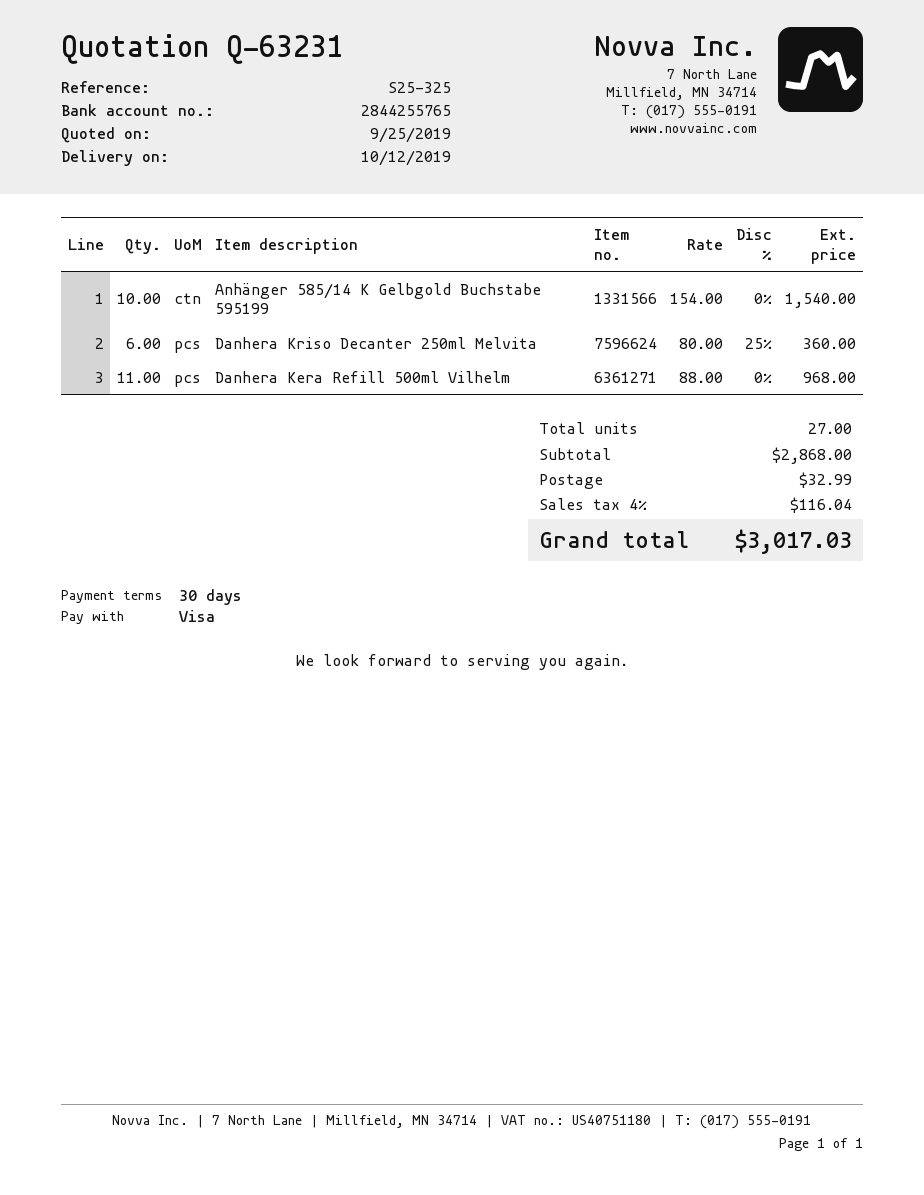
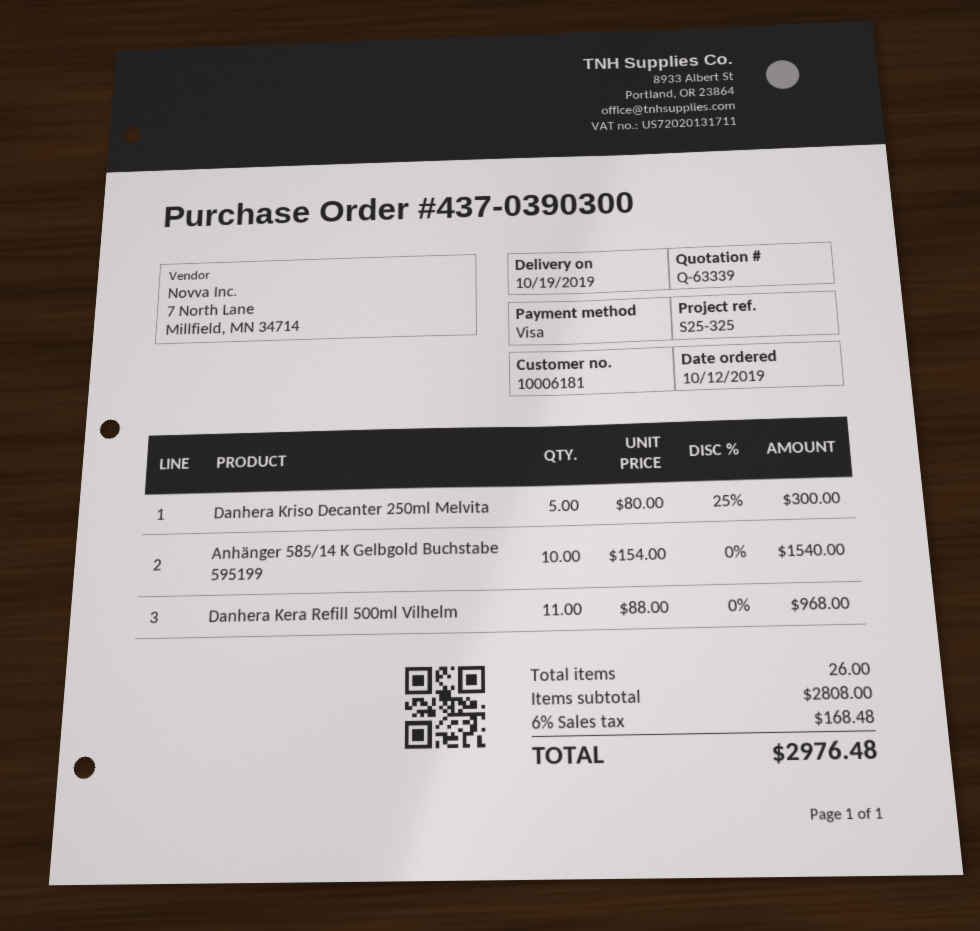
quote number: Q-63231 -> Q-63339
delivery date: 2019-10-12 -> 2019-10-19
Danhera Kriso Decanter 250ml Melvita: 6 x 80.00 - 25% = 360.00 -> 5 x 80.00 - 25% = 300.00
total quantity: 27 -> 26
subtotal: 2868.00 -> 2808.00
shipping: 32.99 -> none
tax: 4% = 116.04 -> 6% = 168.48
total: 3017.03 -> 2976.48

